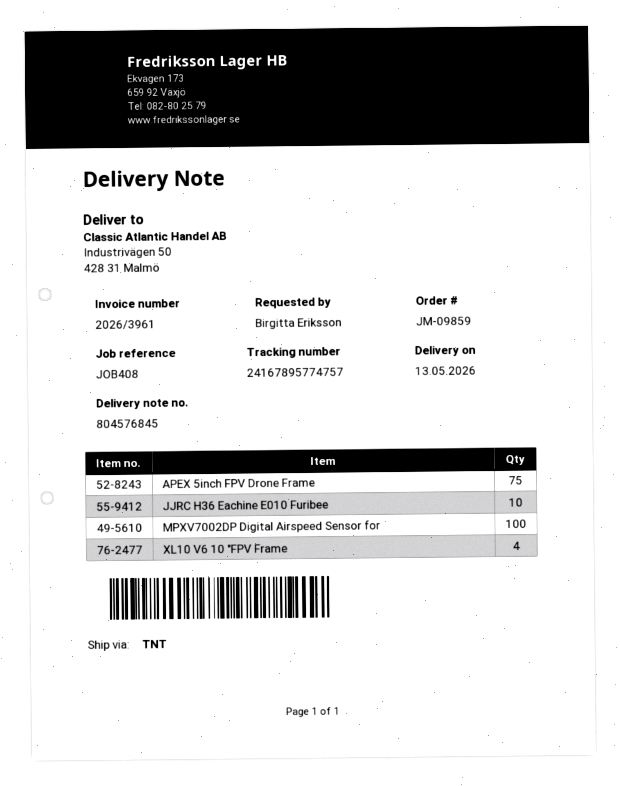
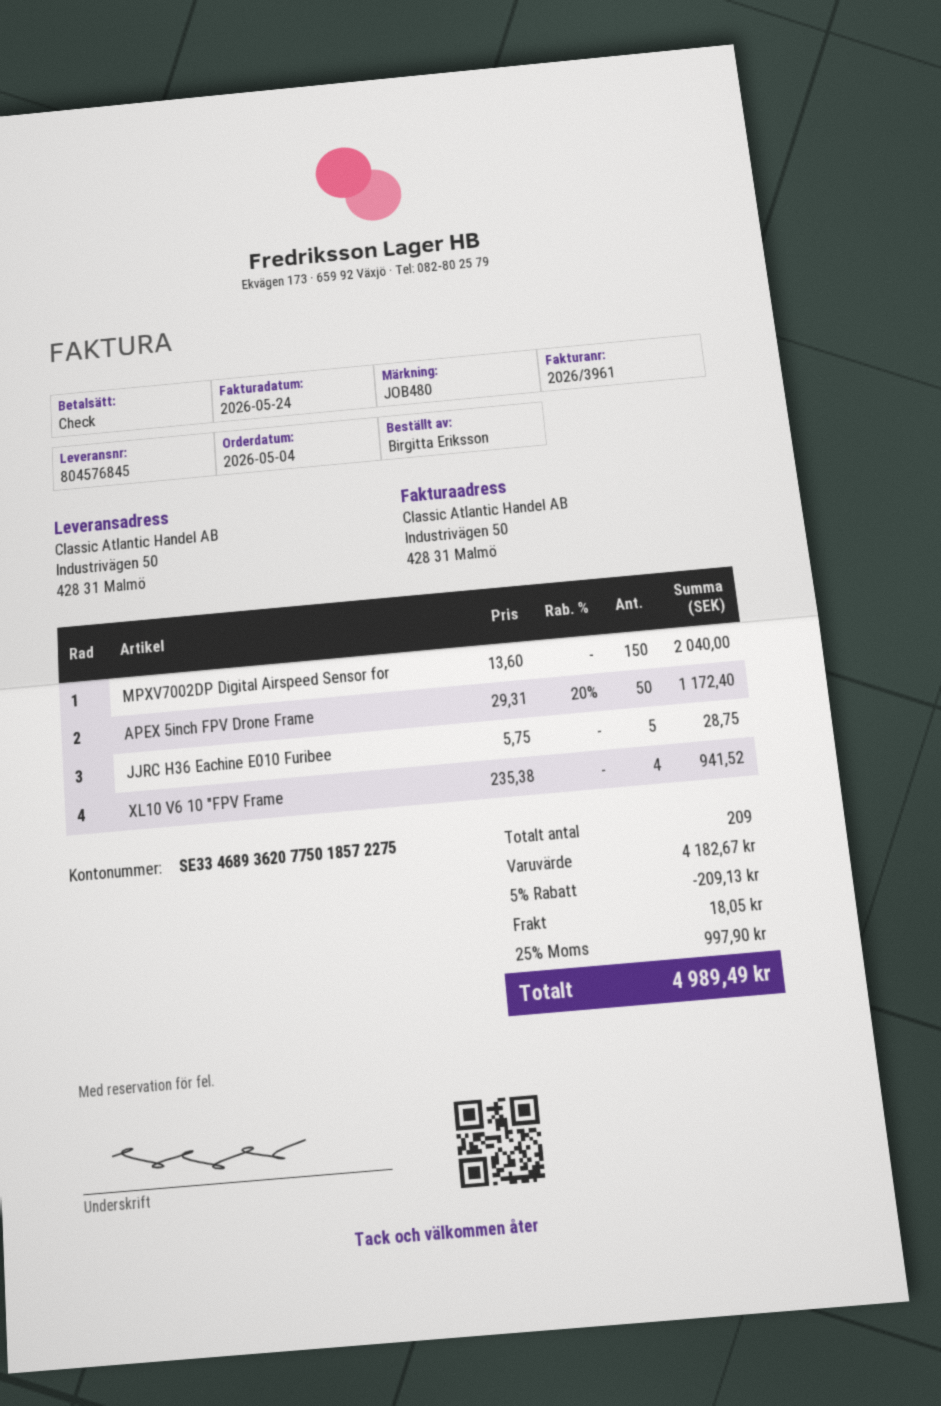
reference: JOB408 -> JOB480
APEX 5inch FPV Drone Frame: 75 -> 50
JJRC H36 Eachine E010 Furibee: 10 -> 5
MPXV7002DP Digital Airspeed Sensor for: 100 -> 150

